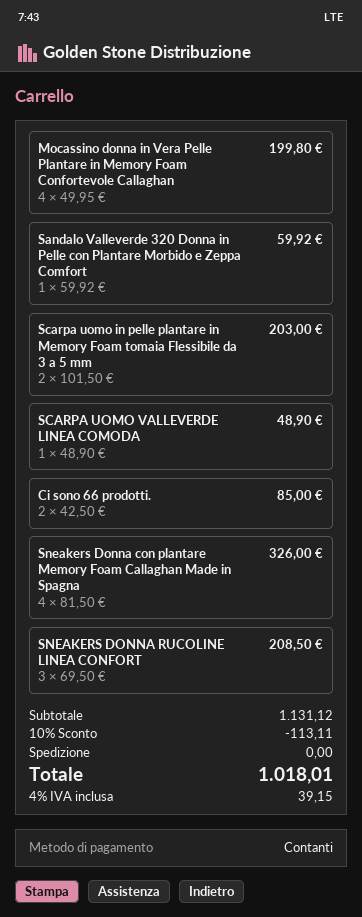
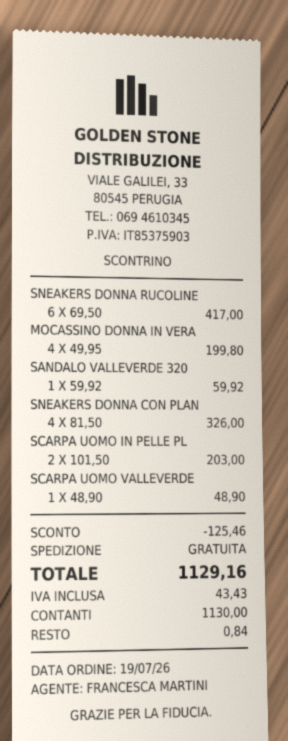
Ci sono 66 prodotti.: 2 x 42.50 = 85.00 -> none
SNEAKERS DONNA RUCOLINE LINEA CONFORT: 3 x 69.50 = 208.50 -> 6 x 69.50 = 417.00
discount: 113.11 -> 125.46
tax: 39.15 -> 43.43
total: 1018.01 -> 1129.16

